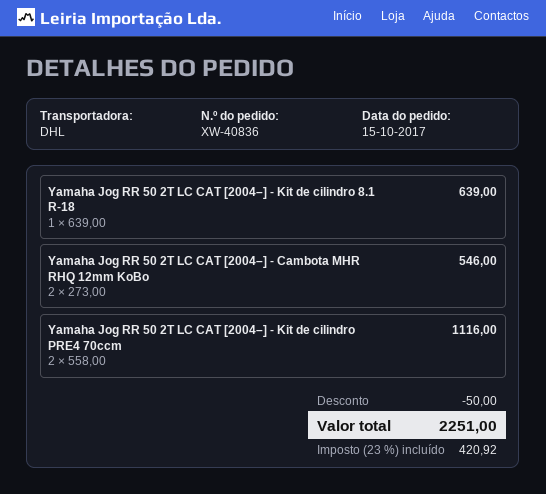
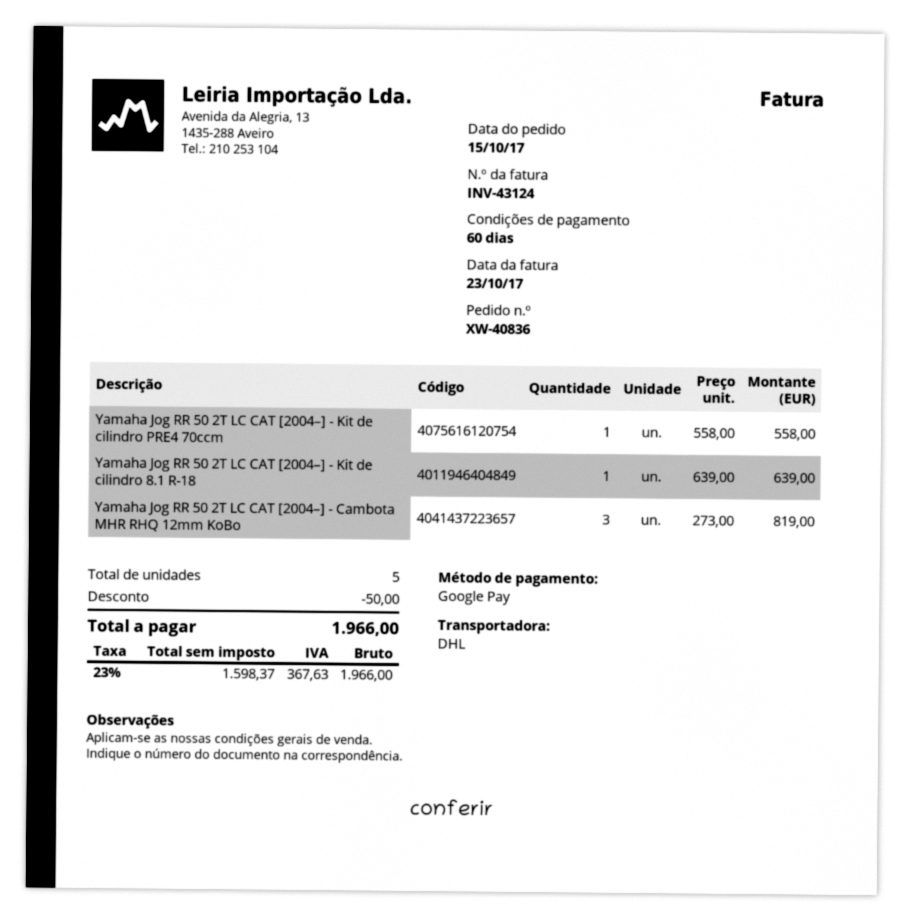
Yamaha Jog RR 50 2T LC CAT [2004–] - Cambota MHR RHQ 12mm KoBo: 2 x 273.00 = 546.00 -> 3 x 273.00 = 819.00
Yamaha Jog RR 50 2T LC CAT [2004–] - Kit de cilindro PRE4 70ccm: 2 x 558.00 = 1116.00 -> 1 x 558.00 = 558.00
tax: 23% = 420.92 -> 23% = 367.63
total: 2251.00 -> 1966.00

